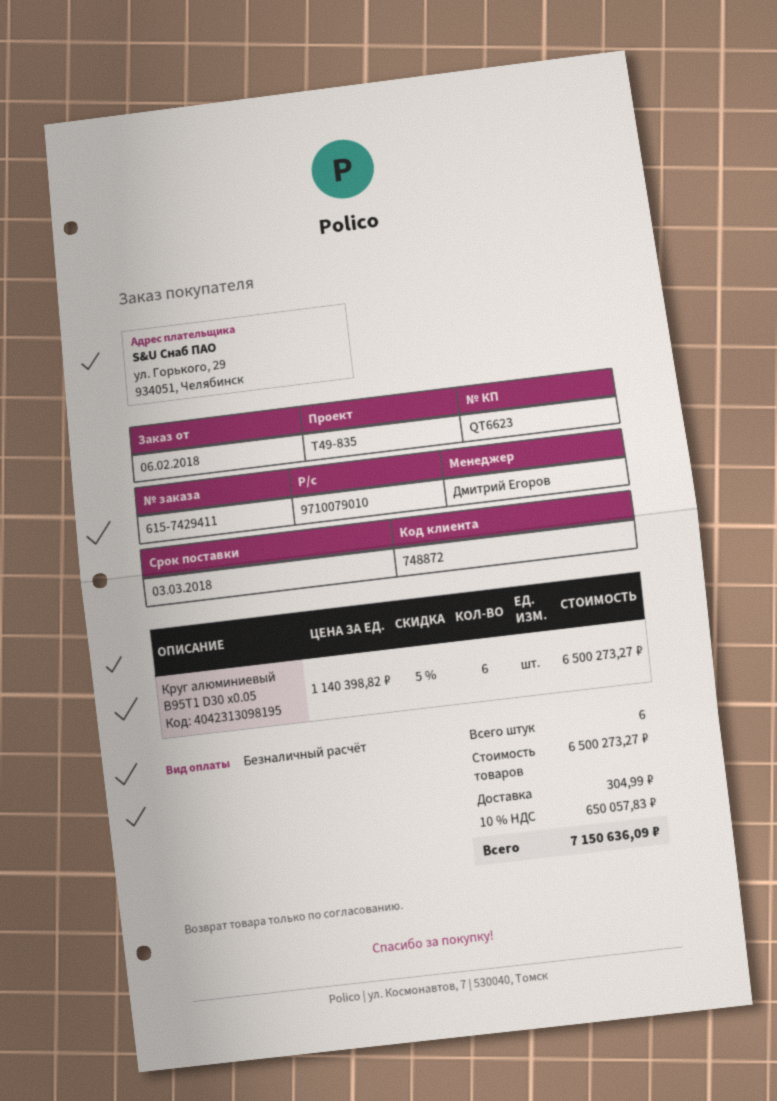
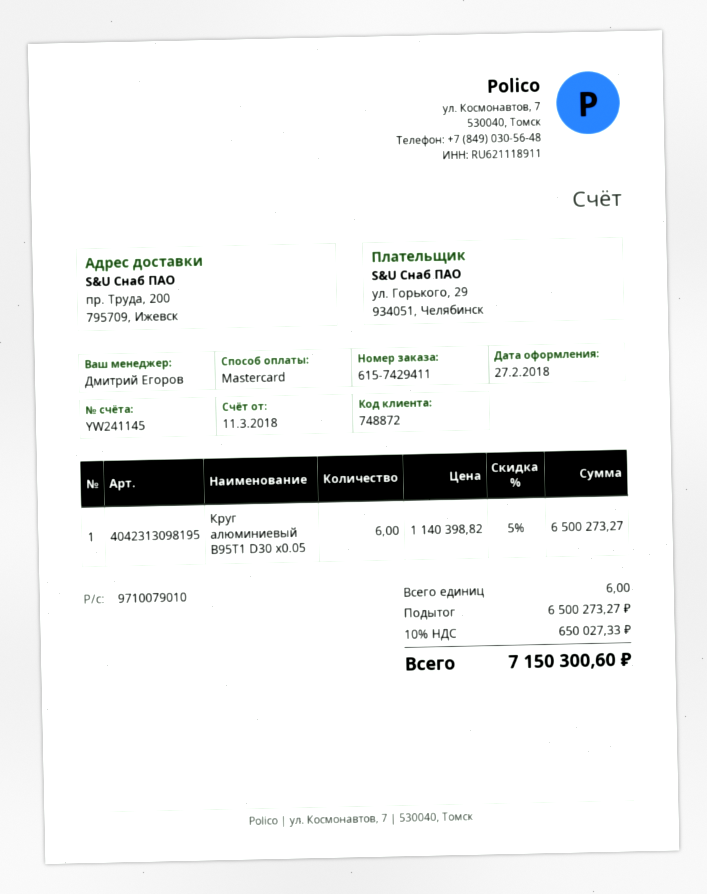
order date: 2018-02-06 -> 2018-02-27
payment method: bank transfer -> Mastercard
shipping: 304.99 -> none
tax: 10% = 650057.83 -> 10% = 650027.33
total: 7150636.09 -> 7150300.60

